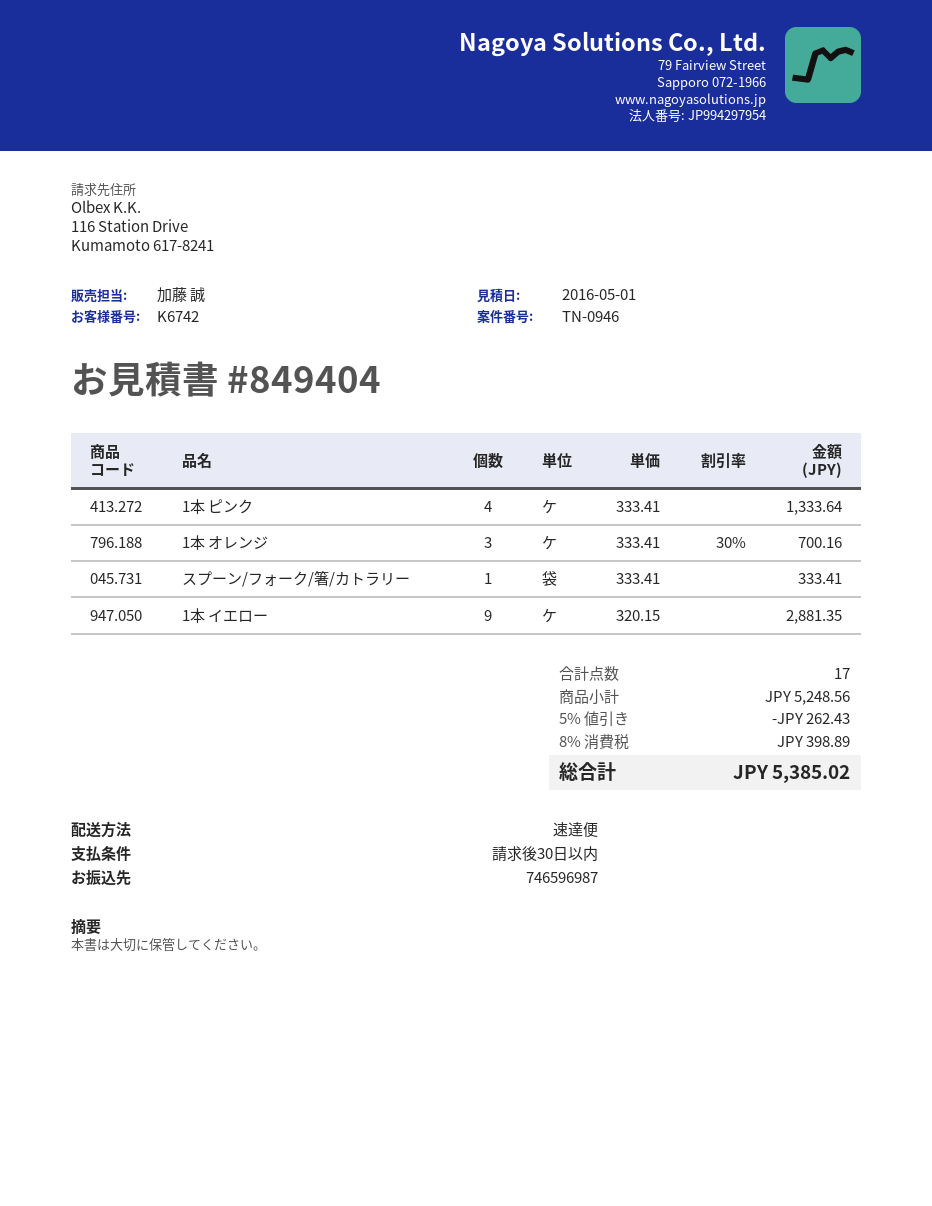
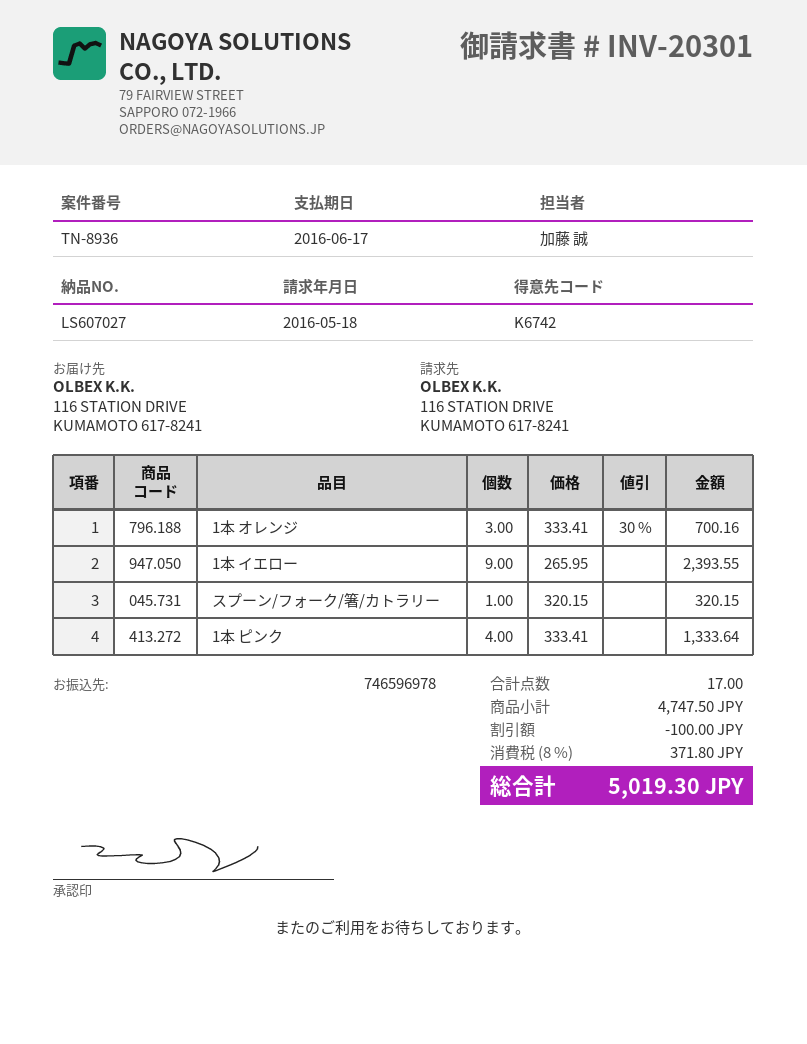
reference: TN-0946 -> TN-8936
bank account: 746596987 -> 746596978
スプーン/フォーク/箸/カトラリー: 1 x 333.41 = 333.41 -> 1 x 320.15 = 320.15
1本 イエロー: 9 x 320.15 = 2881.35 -> 9 x 265.95 = 2393.55
subtotal: 5248.56 -> 4747.50
discount: 262.43 -> 100.00
tax: 8% = 398.89 -> 8% = 371.80
total: 5385.02 -> 5019.30

